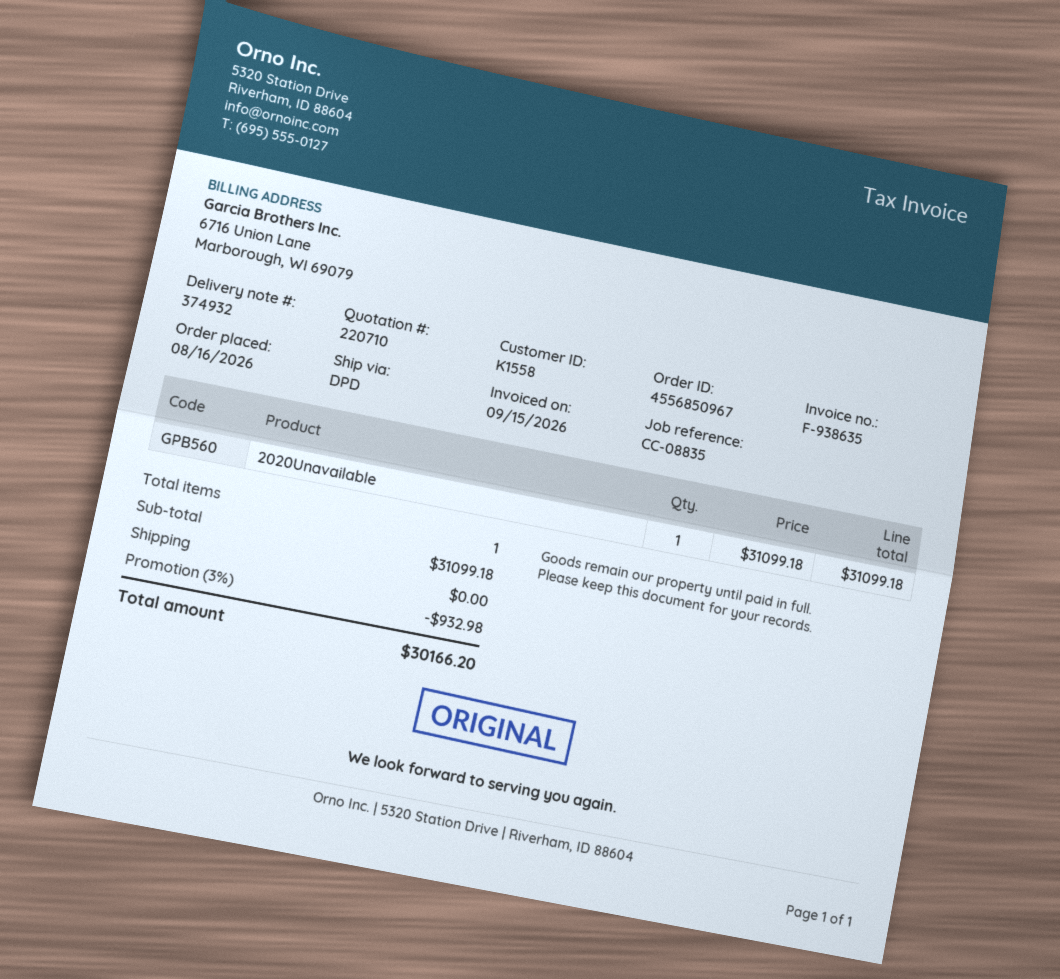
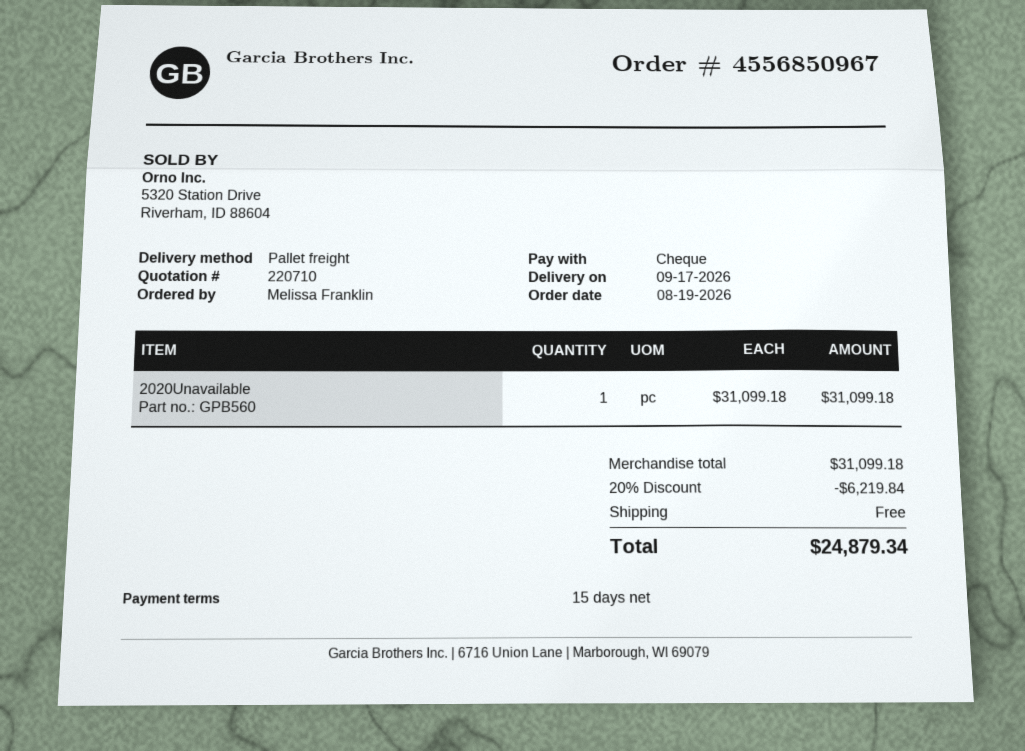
order date: 2026-08-16 -> 2026-08-19
shipping method: DPD -> pallet freight
discount: 3% = 932.98 -> 20% = 6219.84
total: 30166.20 -> 24879.34

